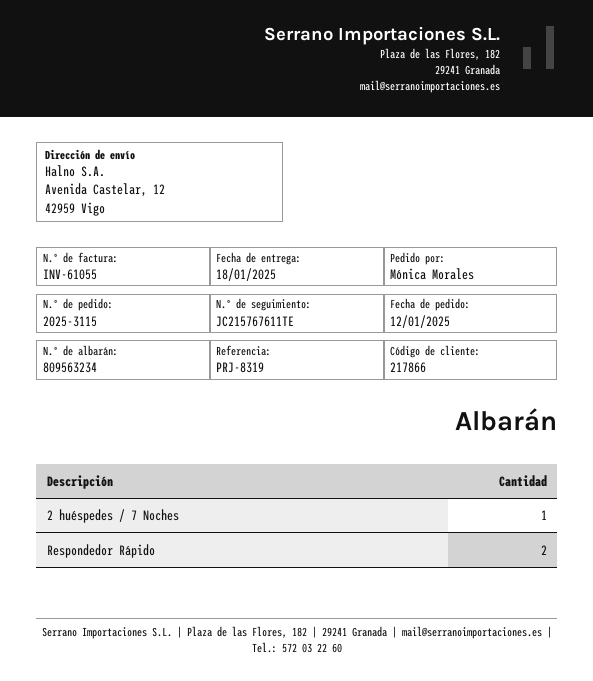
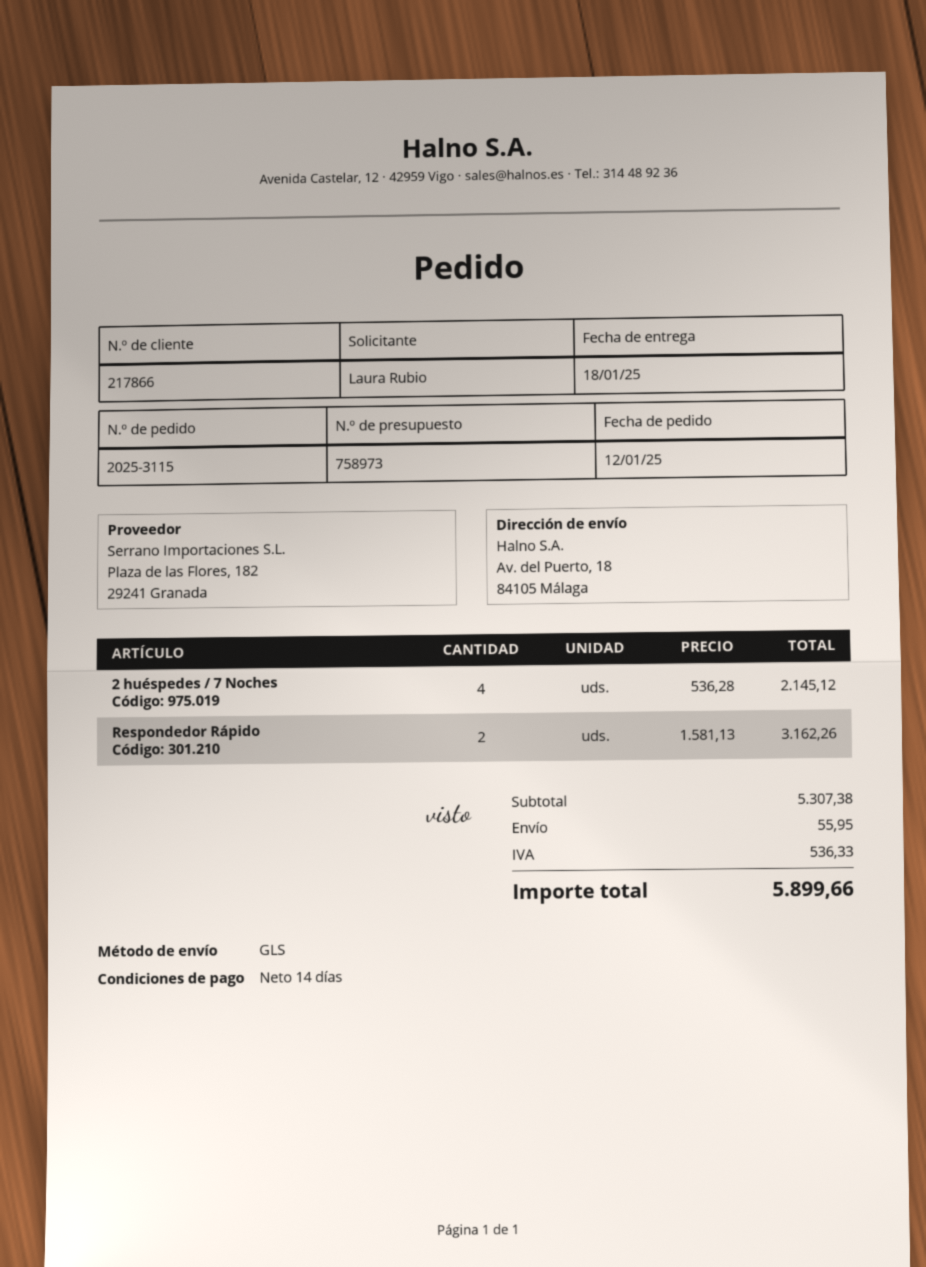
ordered by: Mónica Morales -> Laura Rubio
ship to: Avenida Castelar, 12, 42959 Vigo -> Av. del Puerto, 18, 84105 Málaga
2 huéspedes / 7 Noches: 1 -> 4

